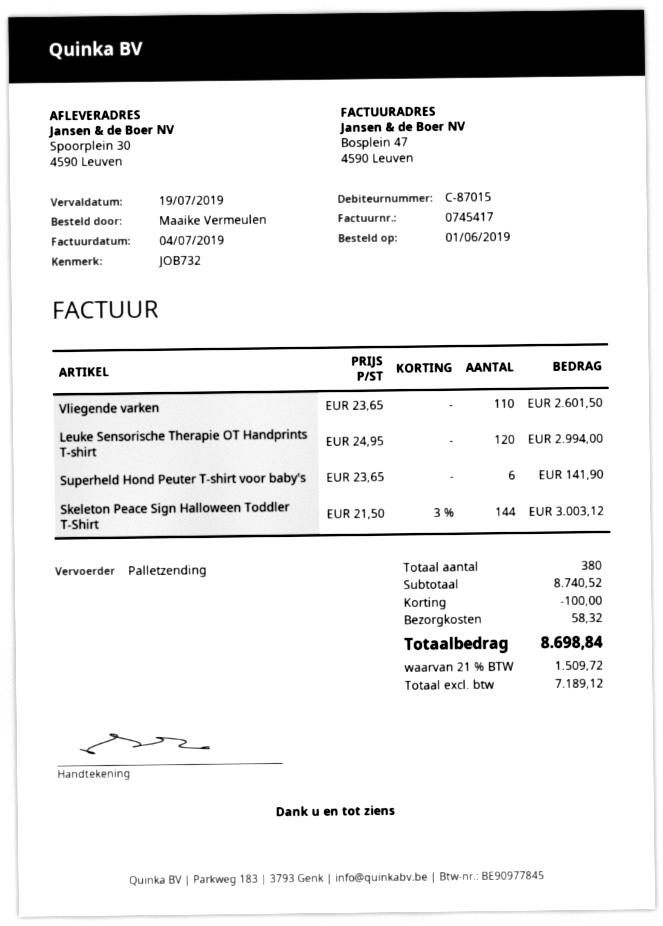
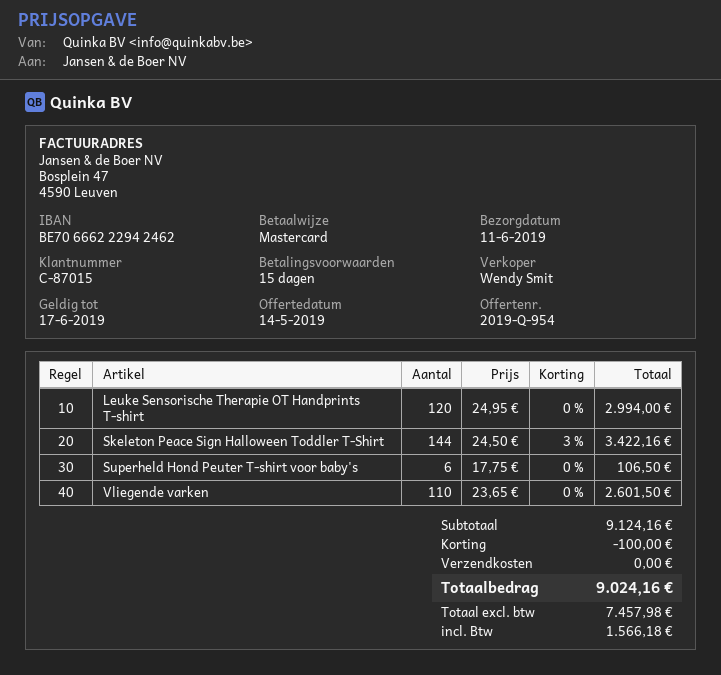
Superheld Hond Peuter T-shirt voor baby's: 6 x 23.65 = 141.90 -> 6 x 17.75 = 106.50
Skeleton Peace Sign Halloween Toddler T-Shirt: 144 x 21.50 - 3% = 3003.12 -> 144 x 24.50 - 3% = 3422.16
subtotal: 8740.52 -> 9124.16
shipping: 58.32 -> 0.00
net: 7189.12 -> 7457.98
tax: 1509.72 -> 1566.18
total: 8698.84 -> 9024.16

